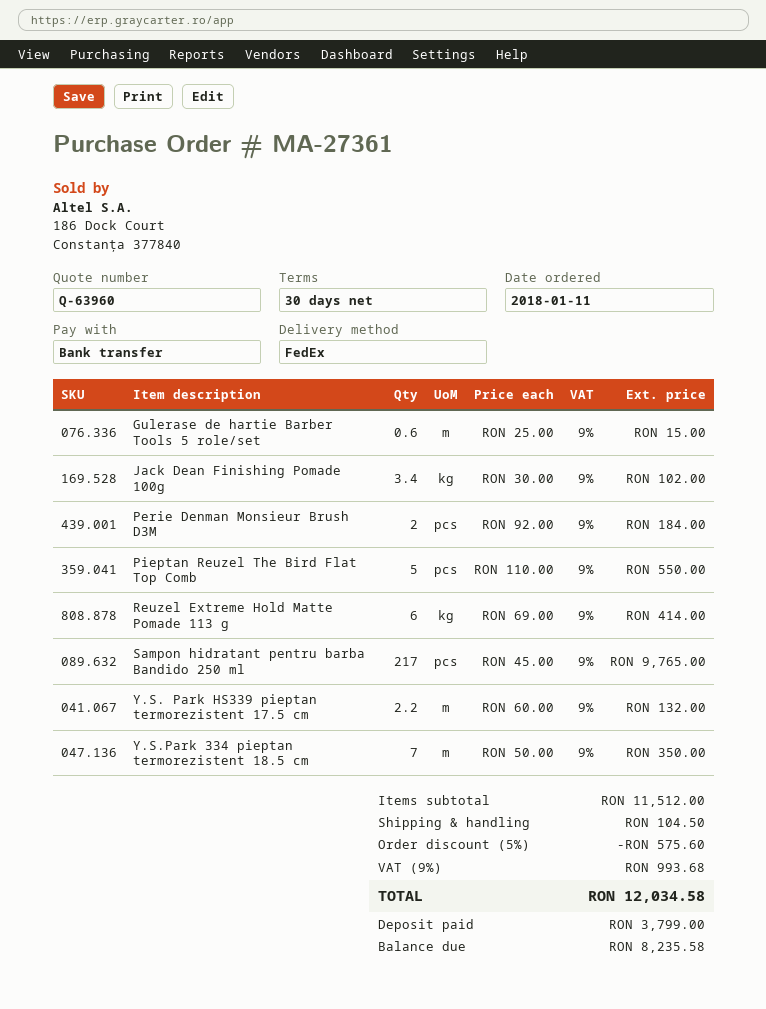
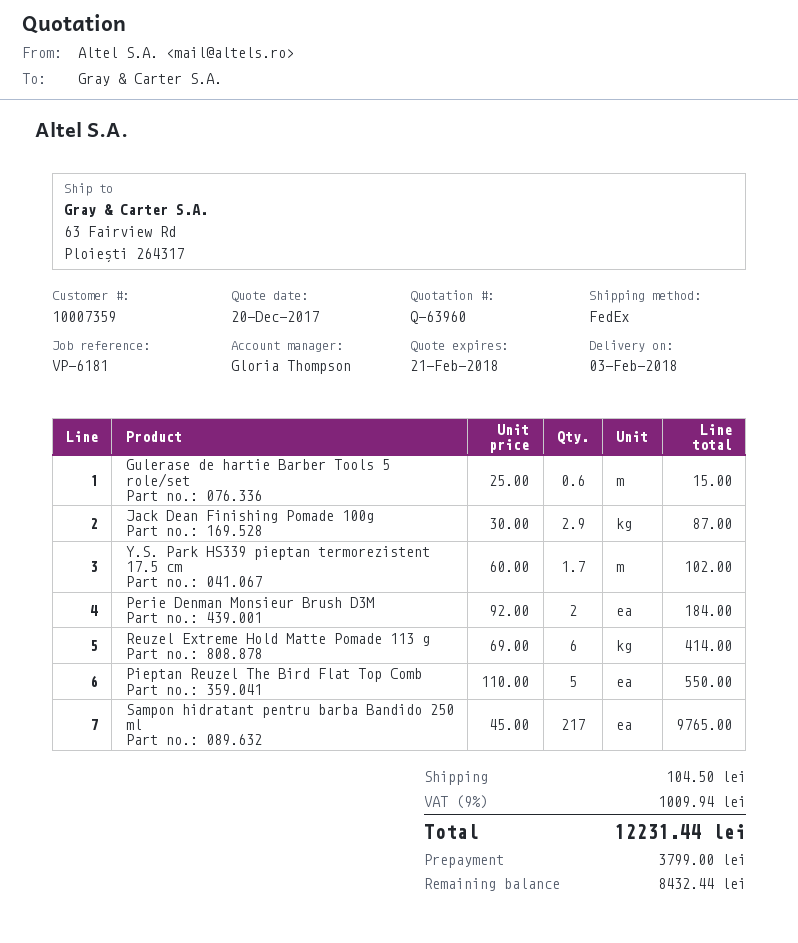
Jack Dean Finishing Pomade 100g: 3.4 x 30.00 = 102.00 -> 2.9 x 30.00 = 87.00
Y.S. Park HS339 pieptan termorezistent 17.5 cm: 2.2 x 60.00 = 132.00 -> 1.7 x 60.00 = 102.00
Y.S.Park 334 pieptan termorezistent 18.5 cm: 7 x 50.00 = 350.00 -> none
discount: 5% = 575.60 -> none
tax: 9% = 993.68 -> 9% = 1009.94
total: 12034.58 -> 12231.44
balance: 8235.58 -> 8432.44

